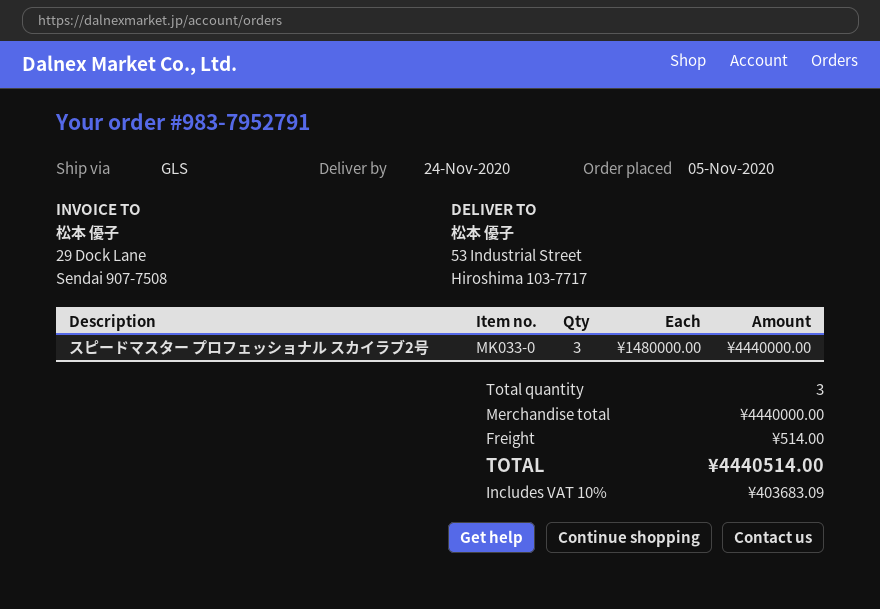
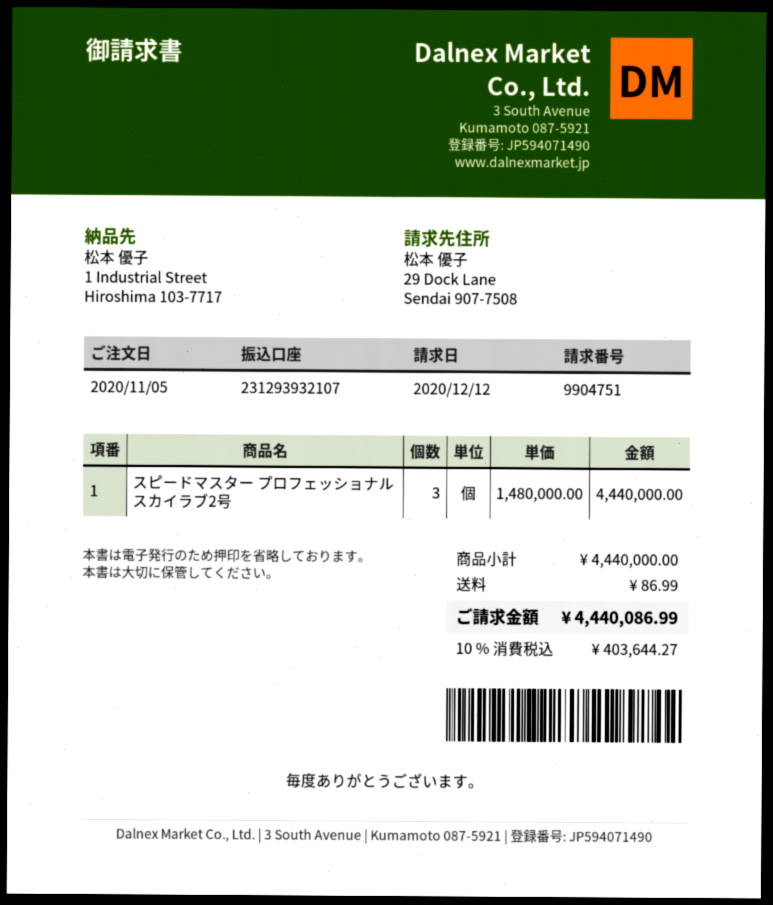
ship to: 53 Industrial Street, Hiroshima 103-7717 -> 1 Industrial Street, Hiroshima 103-7717
shipping: 514.00 -> 86.99
tax: 10% = 403683.09 -> 10% = 403644.27
total: 4440514.00 -> 4440086.99

